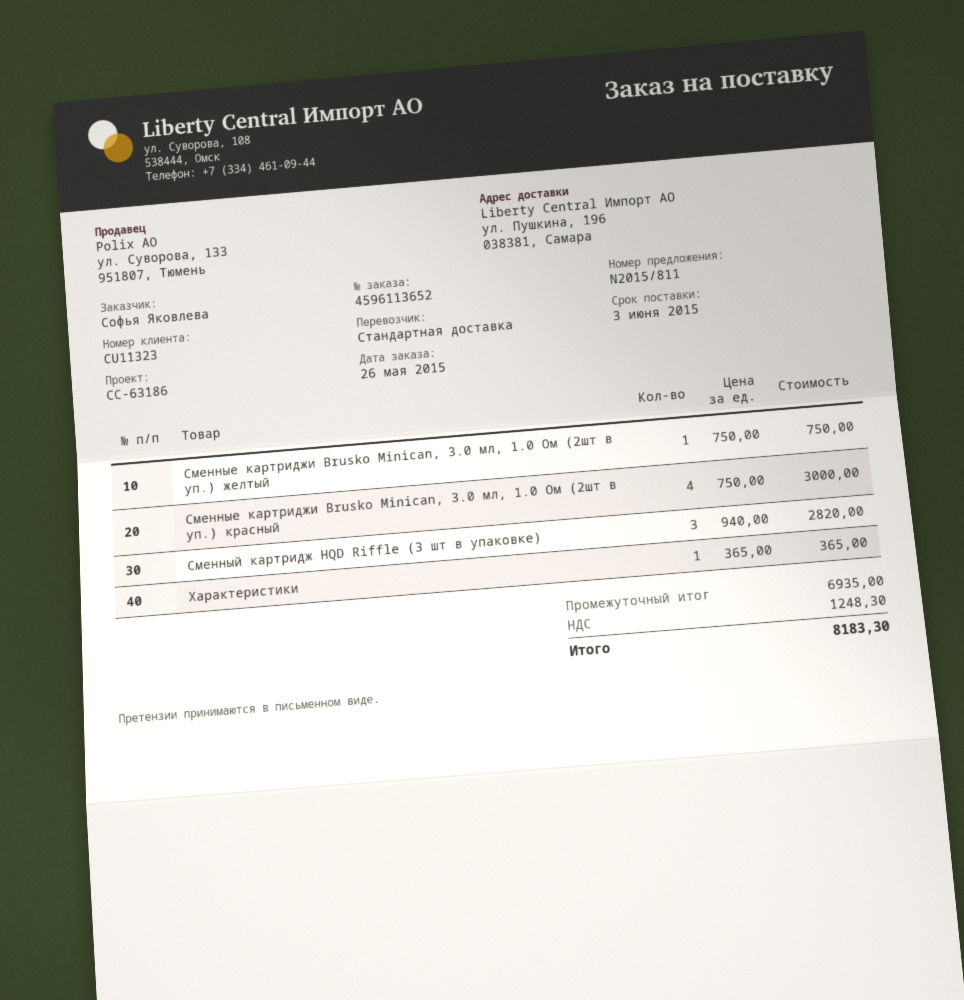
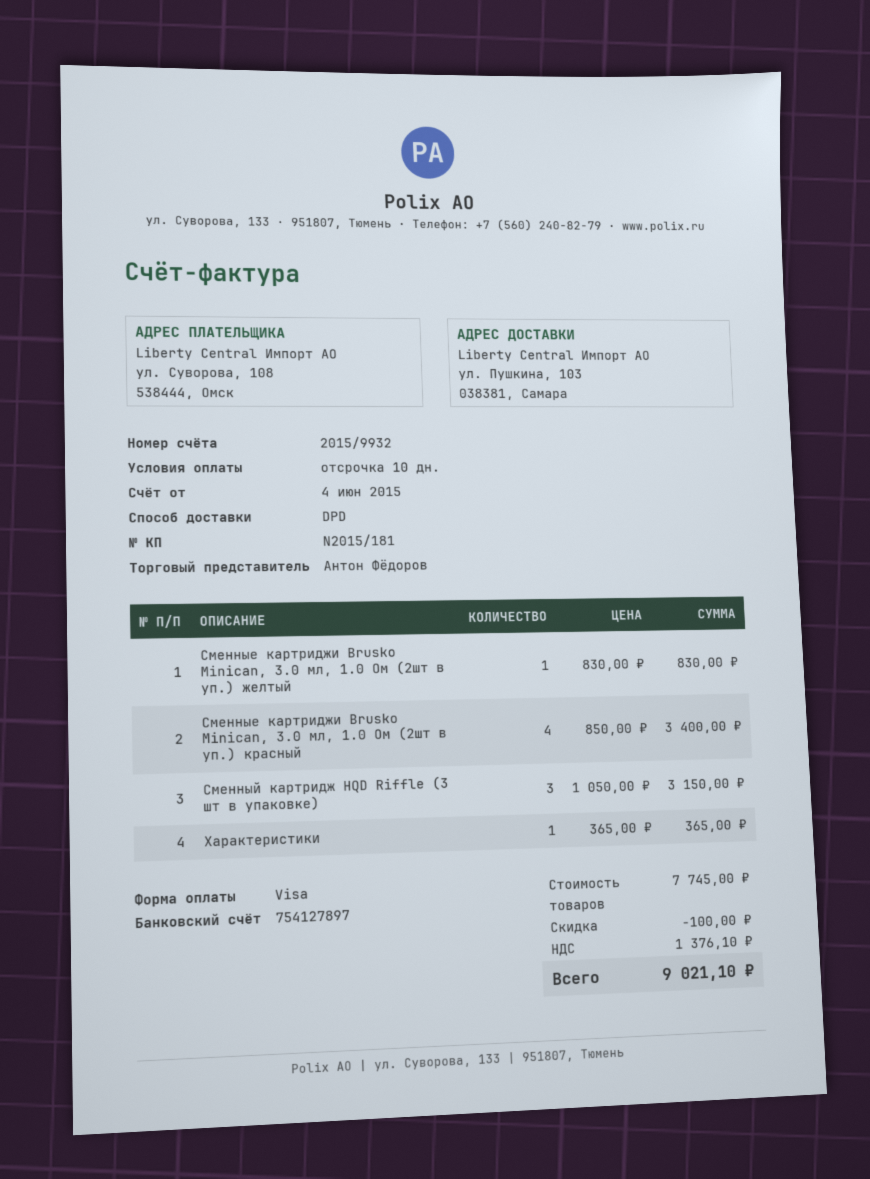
quote number: N2015/811 -> N2015/181
shipping method: standard -> DPD
ship to: ул. Пушкина, 196, 038381, Самара -> ул. Пушкина, 103, 038381, Самара
Сменные картриджи Brusko Minican, 3.0 мл, 1.0 Ом (2шт в уп.) желтый: 1 x 750.00 = 750.00 -> 1 x 830.00 = 830.00
Сменные картриджи Brusko Minican, 3.0 мл, 1.0 Ом (2шт в уп.) красный: 4 x 750.00 = 3000.00 -> 4 x 850.00 = 3400.00
Сменный картридж HQD Riffle (3 шт в упаковке): 3 x 940.00 = 2820.00 -> 3 x 1050.00 = 3150.00
subtotal: 6935.00 -> 7745.00
discount: none -> 100.00
tax: 1248.30 -> 1376.10
total: 8183.30 -> 9021.10

